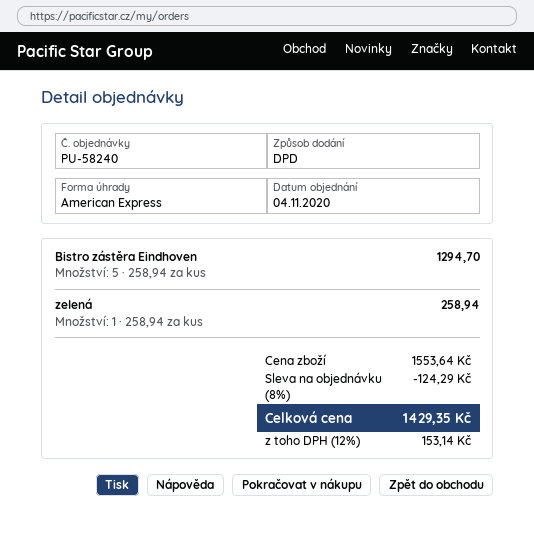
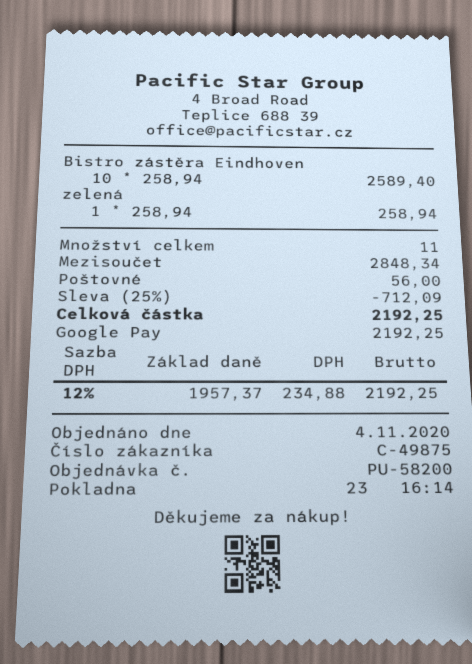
order number: PU-58240 -> PU-58200
payment method: American Express -> Google Pay
Bistro zástěra Eindhoven: 5 x 258.94 = 1294.70 -> 10 x 258.94 = 2589.40
subtotal: 1553.64 -> 2848.34
discount: 8% = 124.29 -> 25% = 712.09
shipping: none -> 56.00
tax: 12% = 153.14 -> 12% = 234.88
total: 1429.35 -> 2192.25

